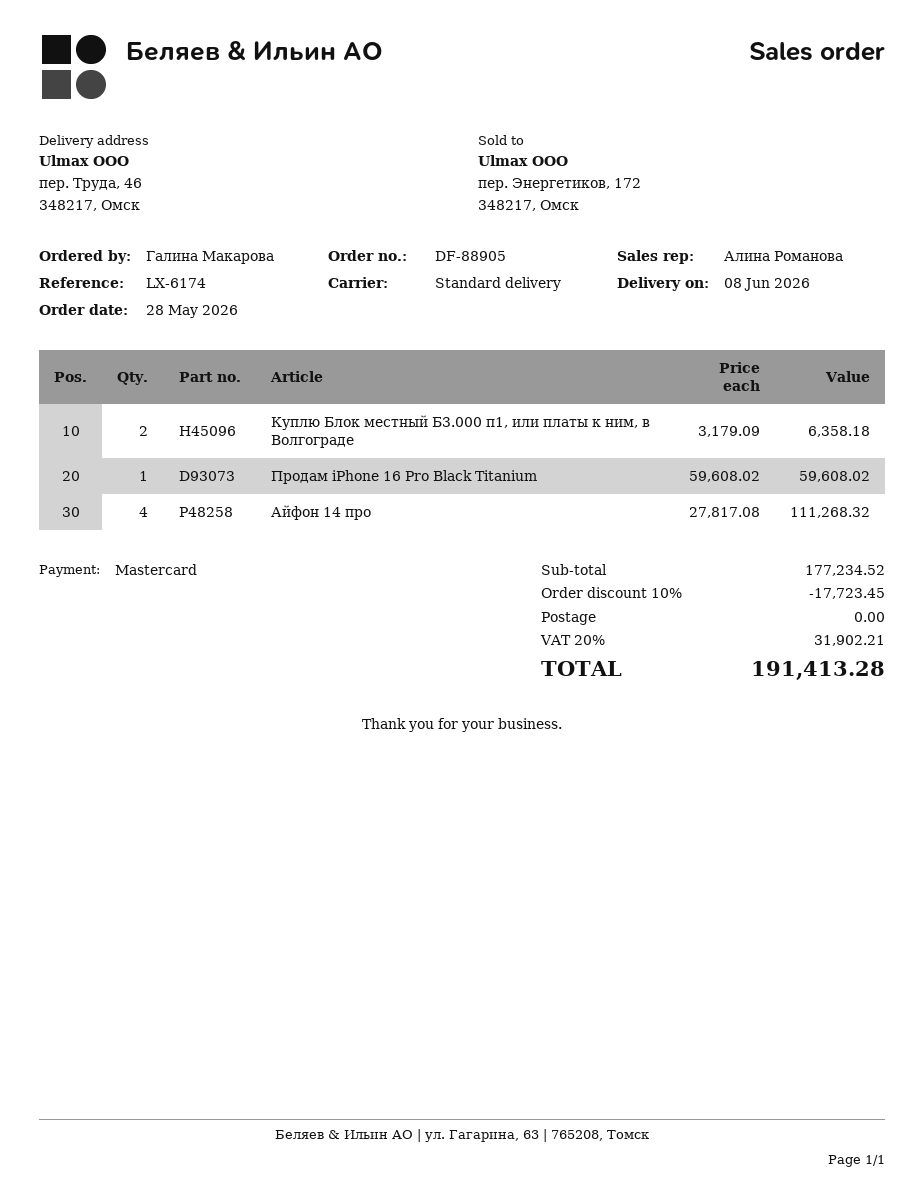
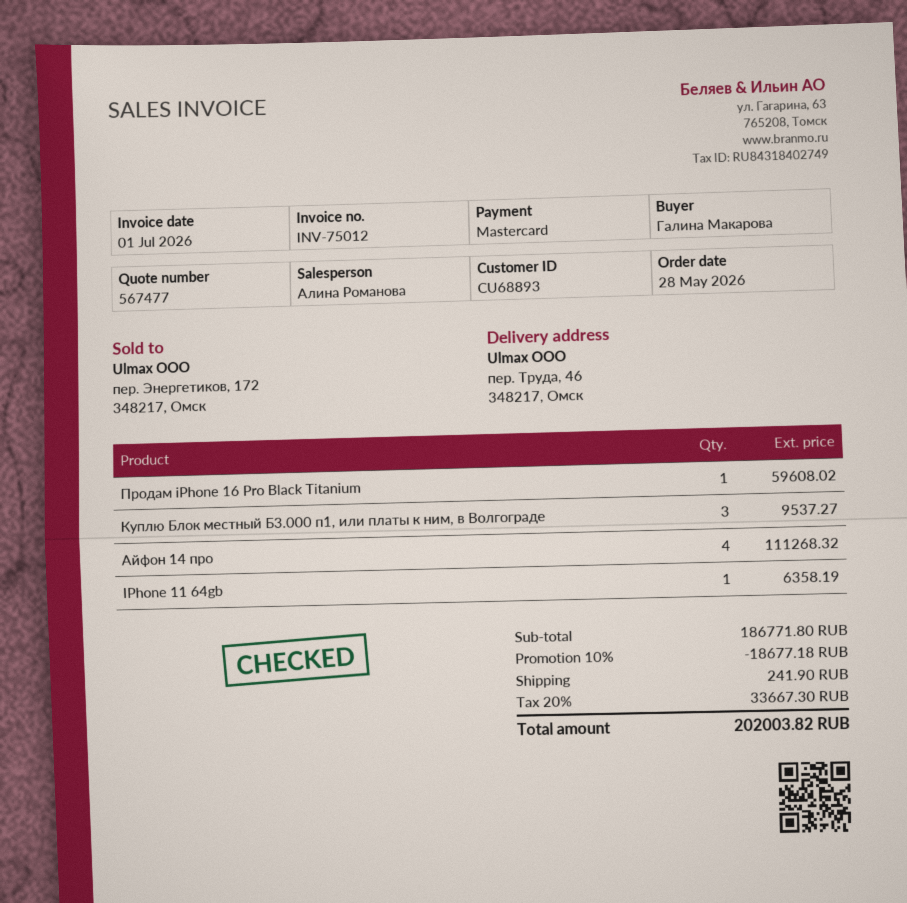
Куплю Блок местный Б3.000 п1, или платы к ним, в Волгограде: 2 for 6358.18 -> 3 for 9537.27
IPhone 11 64gb: none -> 1 for 6358.19
subtotal: 177234.52 -> 186771.80
discount: 10% = 17723.45 -> 10% = 18677.18
shipping: 0.00 -> 241.90
tax: 20% = 31902.21 -> 20% = 33667.30
total: 191413.28 -> 202003.82

